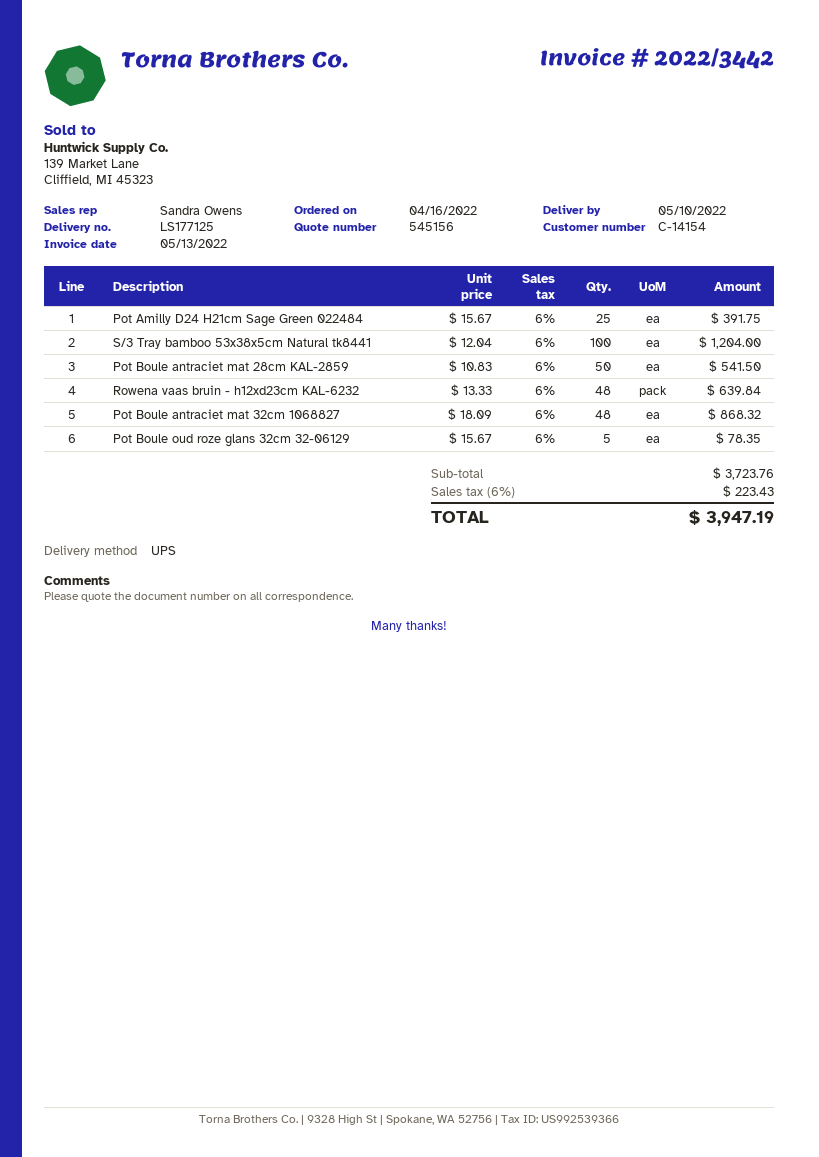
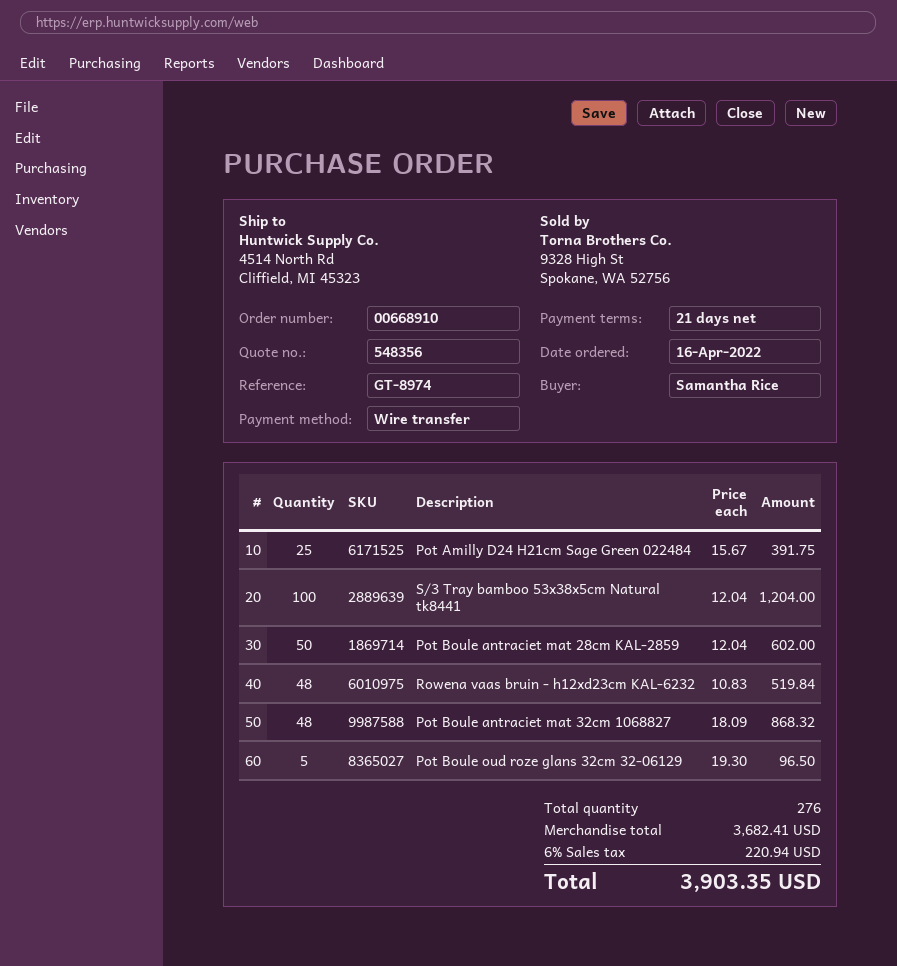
quote number: 545156 -> 548356
Pot Boule antraciet mat 28cm KAL-2859: 50 x 10.83 = 541.50 -> 50 x 12.04 = 602.00
Rowena vaas bruin - h12xd23cm KAL-6232: 48 x 13.33 = 639.84 -> 48 x 10.83 = 519.84
Pot Boule oud roze glans 32cm 32-06129: 5 x 15.67 = 78.35 -> 5 x 19.30 = 96.50
subtotal: 3723.76 -> 3682.41
tax: 6% = 223.43 -> 6% = 220.94
total: 3947.19 -> 3903.35

